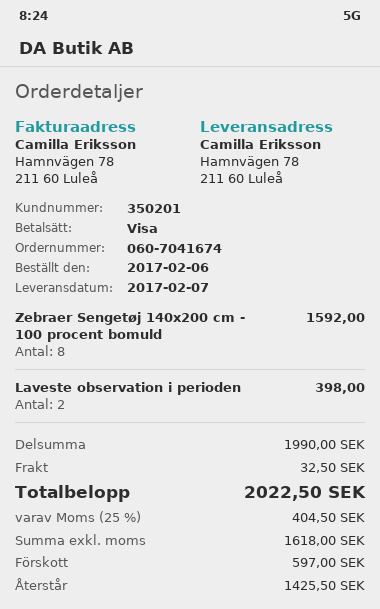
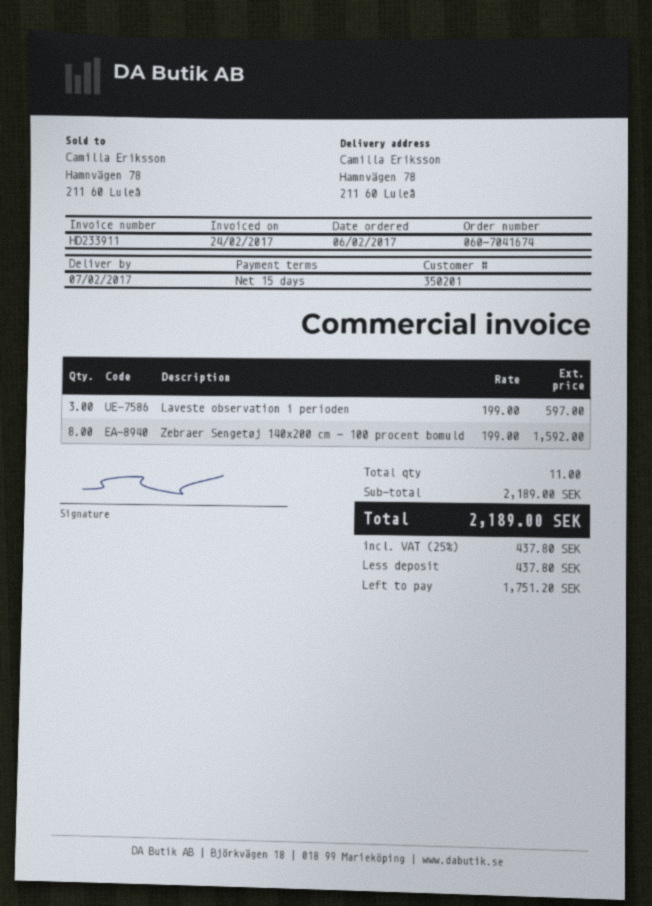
Laveste observation i perioden: 2 for 398.00 -> 3 for 597.00
subtotal: 1990.00 -> 2189.00
shipping: 32.50 -> none
tax: 25% = 404.50 -> 25% = 437.80
total: 2022.50 -> 2189.00
deposit: 597.00 -> 437.80
balance: 1425.50 -> 1751.20

